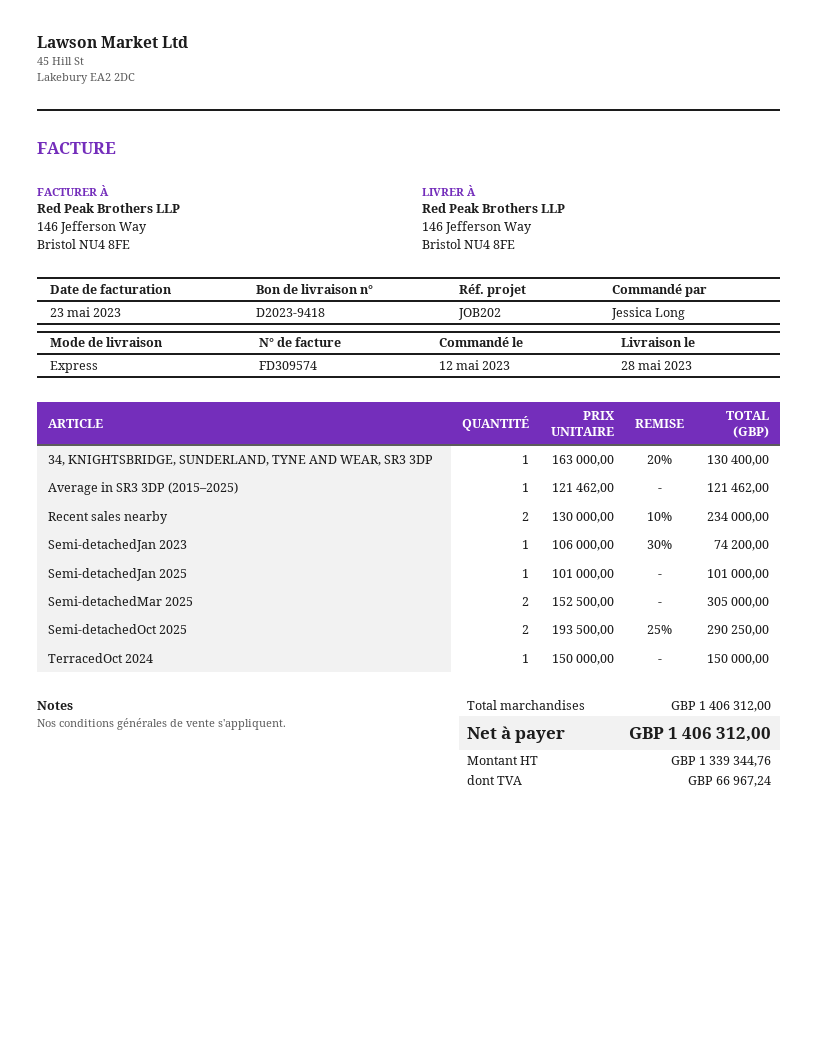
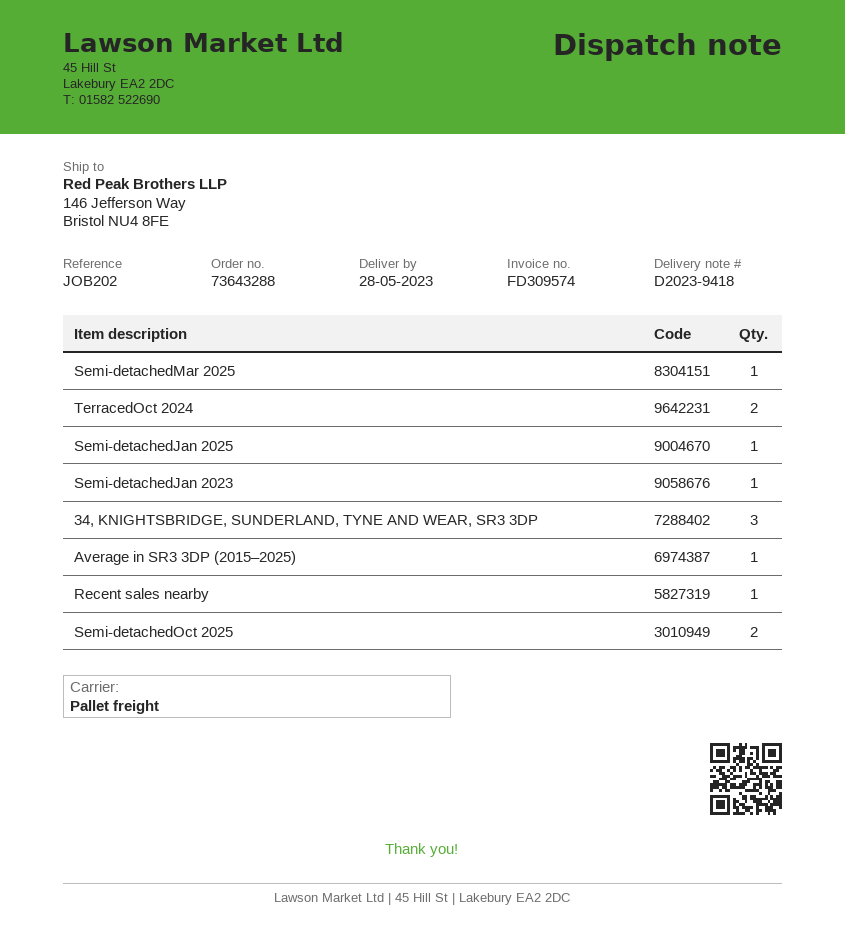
shipping method: express -> pallet freight
34, KNIGHTSBRIDGE, SUNDERLAND, TYNE AND WEAR, SR3 3DP: 1 -> 3
Recent sales nearby: 2 -> 1
Semi-detachedMar 2025: 2 -> 1
TerracedOct 2024: 1 -> 2

